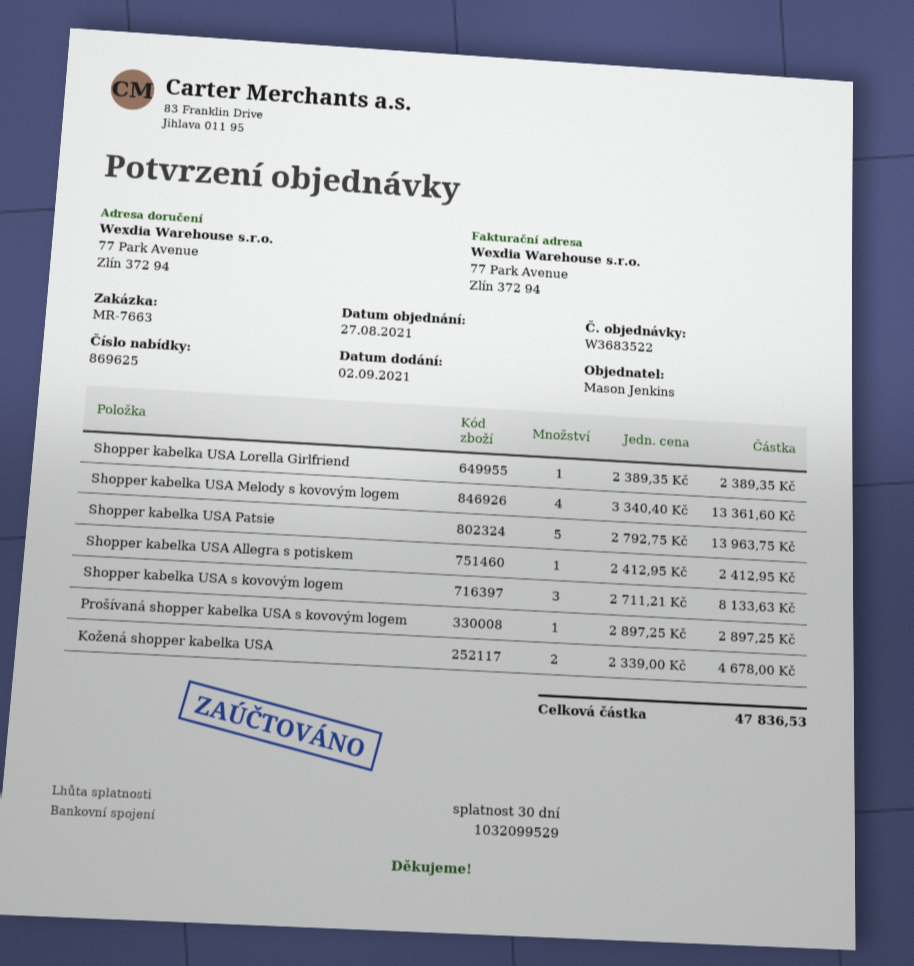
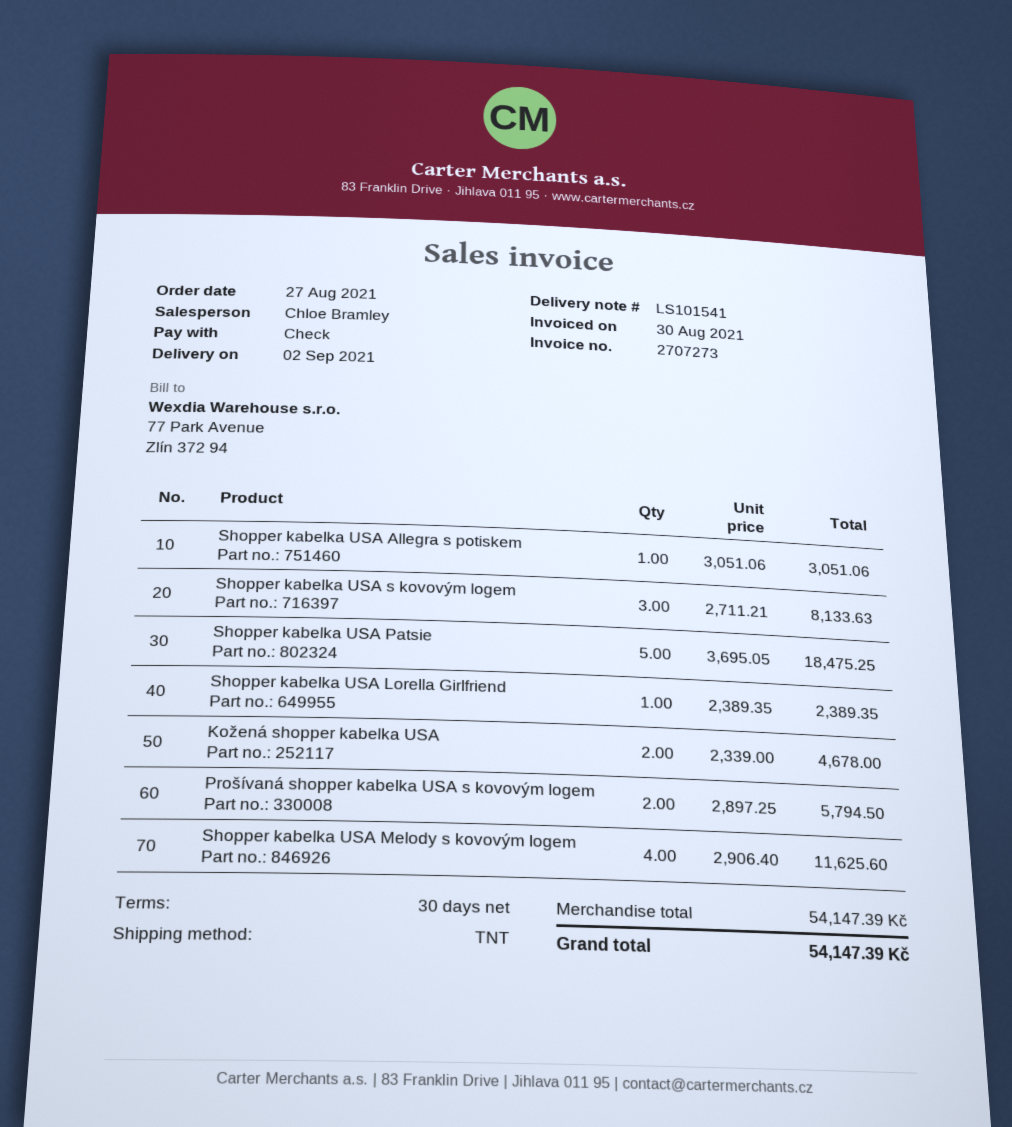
Shopper kabelka USA Melody s kovovým logem: 4 x 3340.40 = 13361.60 -> 4 x 2906.40 = 11625.60
Shopper kabelka USA Patsie: 5 x 2792.75 = 13963.75 -> 5 x 3695.05 = 18475.25
Shopper kabelka USA Allegra s potiskem: 1 x 2412.95 = 2412.95 -> 1 x 3051.06 = 3051.06
Prošívaná shopper kabelka USA s kovovým logem: 1 x 2897.25 = 2897.25 -> 2 x 2897.25 = 5794.50
total: 47836.53 -> 54147.39

